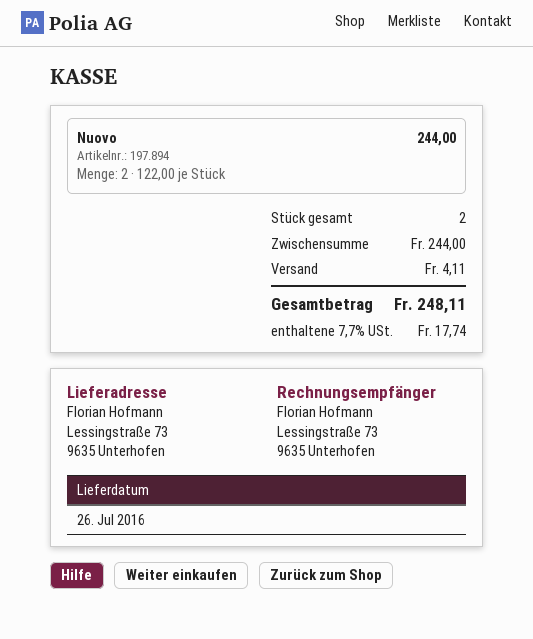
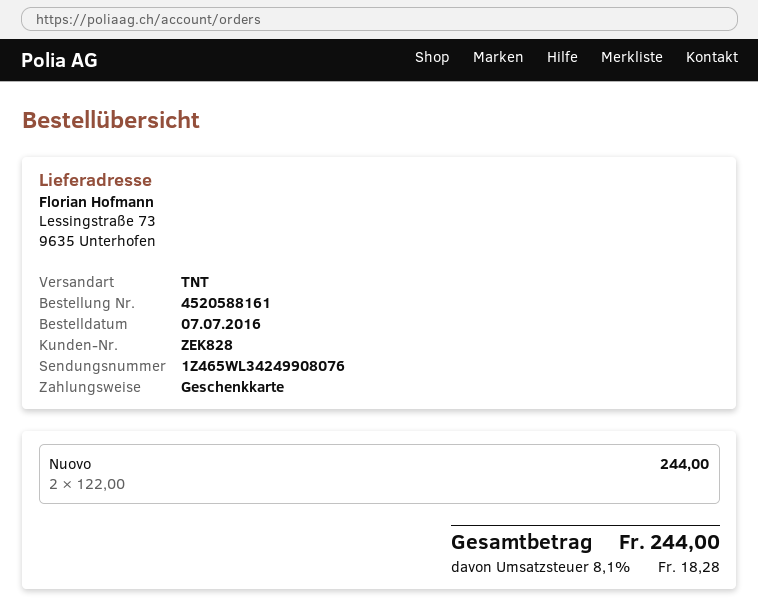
shipping: 4.11 -> none
tax: 7.7% = 17.74 -> 8.1% = 18.28
total: 248.11 -> 244.00

